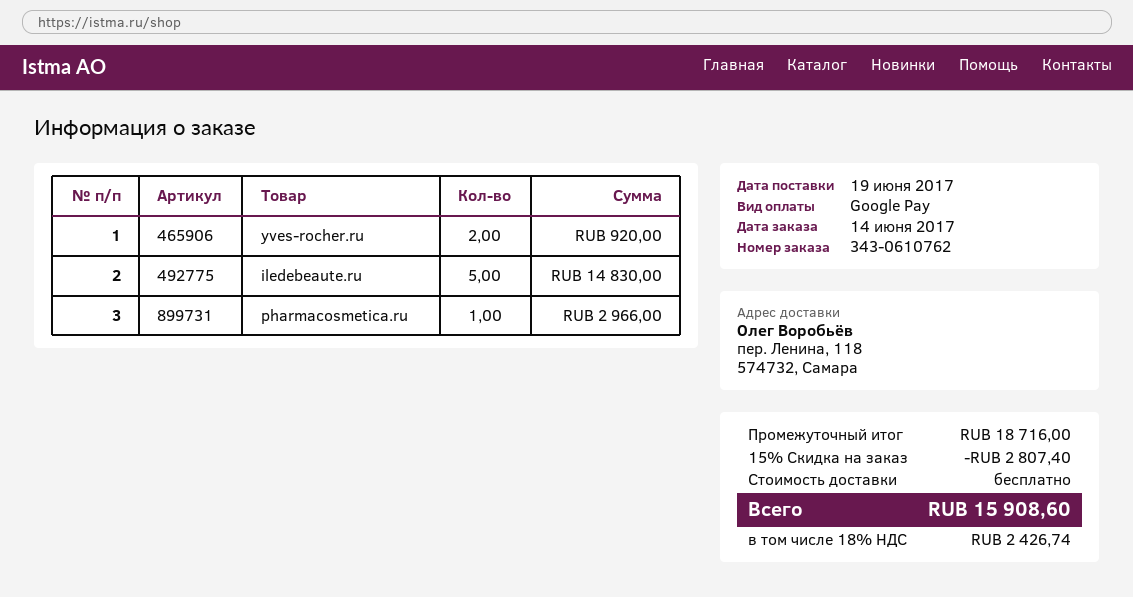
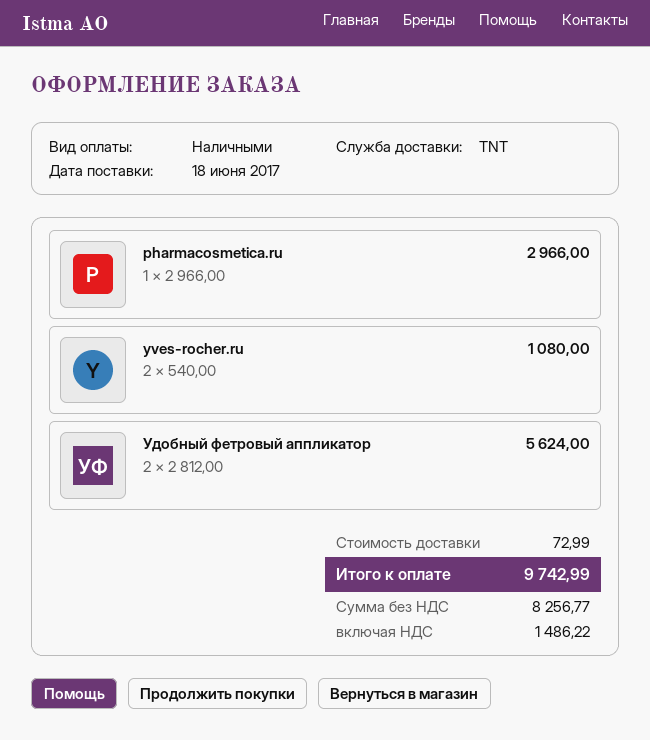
delivery date: 2017-06-19 -> 2017-06-18
payment method: Google Pay -> cash
yves-rocher.ru: 2 for 920.00 -> 2 for 1080.00
iledebeaute.ru: 5 for 14830.00 -> none
Удобный фетровый аппликатор: none -> 2 for 5624.00
discount: 15% = 2807.40 -> none
shipping: 0.00 -> 72.99
tax: 2426.74 -> 1486.22
total: 15908.60 -> 9742.99

